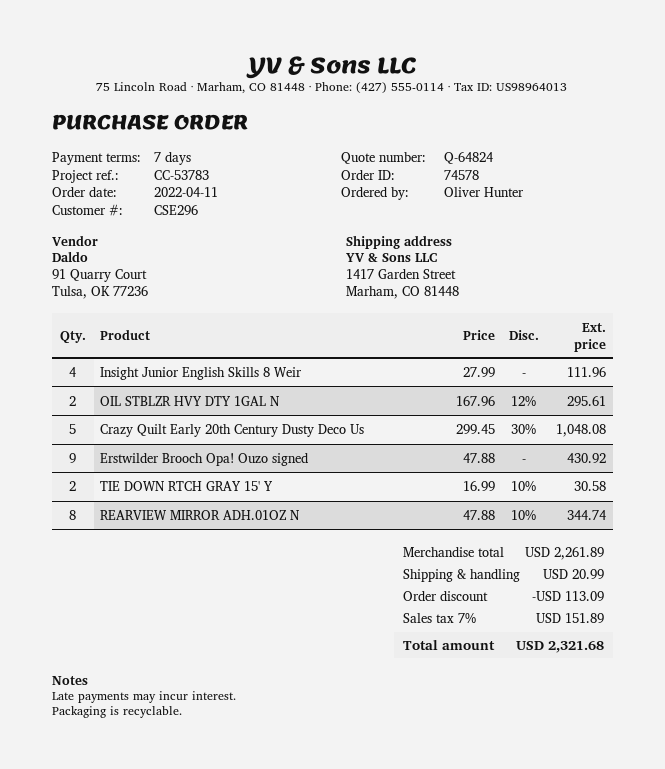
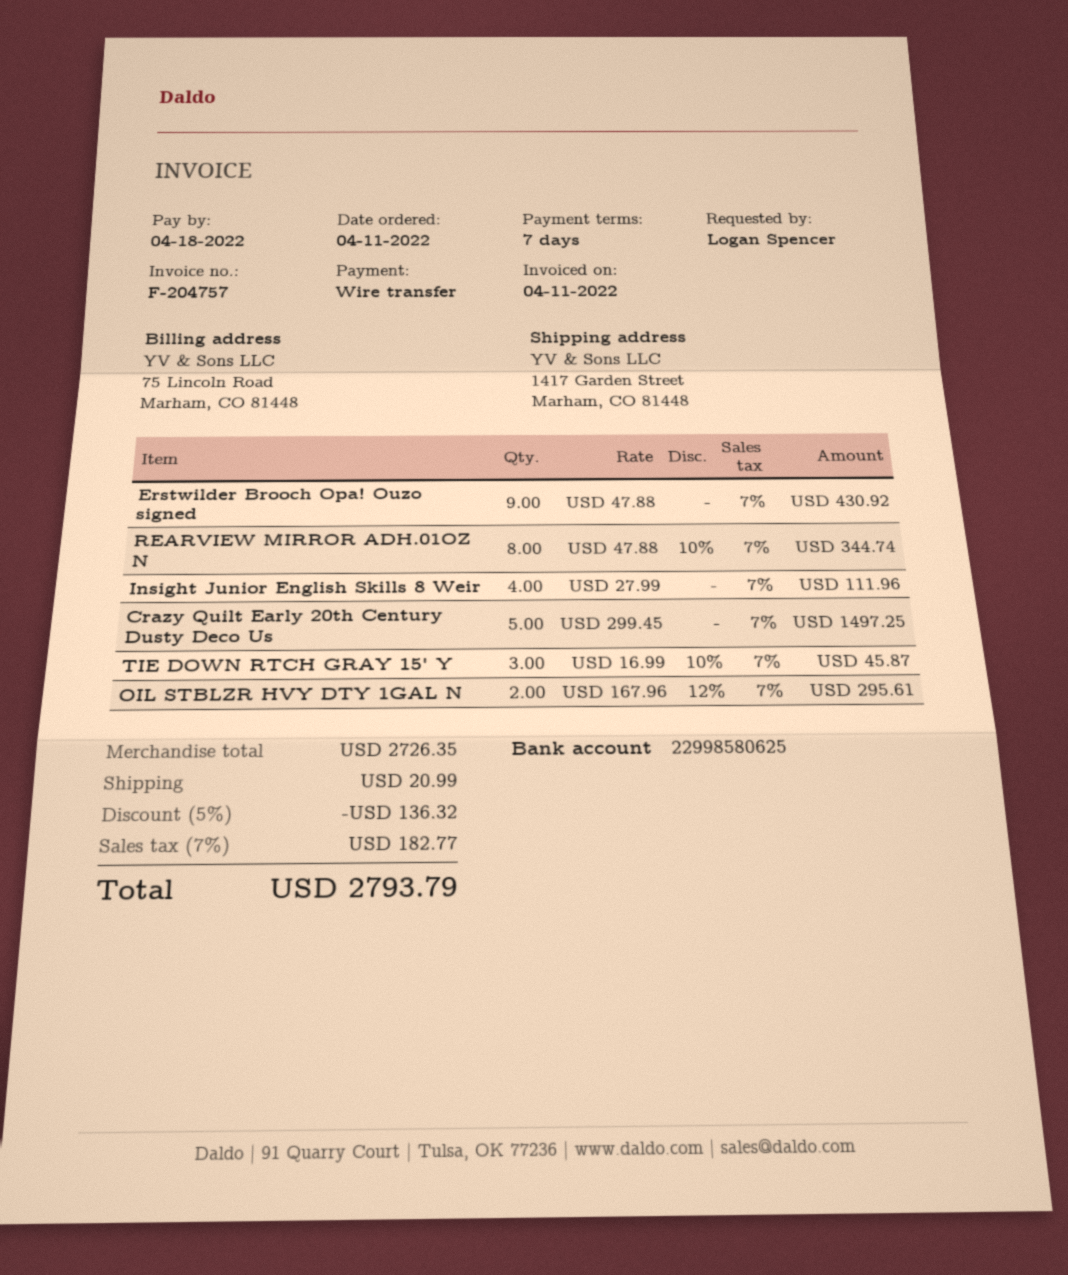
ordered by: Oliver Hunter -> Logan Spencer
Crazy Quilt Early 20th Century Dusty Deco Us: 5 x 299.45 - 30% = 1048.08 -> 5 x 299.45 = 1497.25
TIE DOWN RTCH GRAY 15' Y: 2 x 16.99 - 10% = 30.58 -> 3 x 16.99 - 10% = 45.87
subtotal: 2261.89 -> 2726.35
discount: 113.09 -> 136.32
tax: 7% = 151.89 -> 7% = 182.77
total: 2321.68 -> 2793.79

